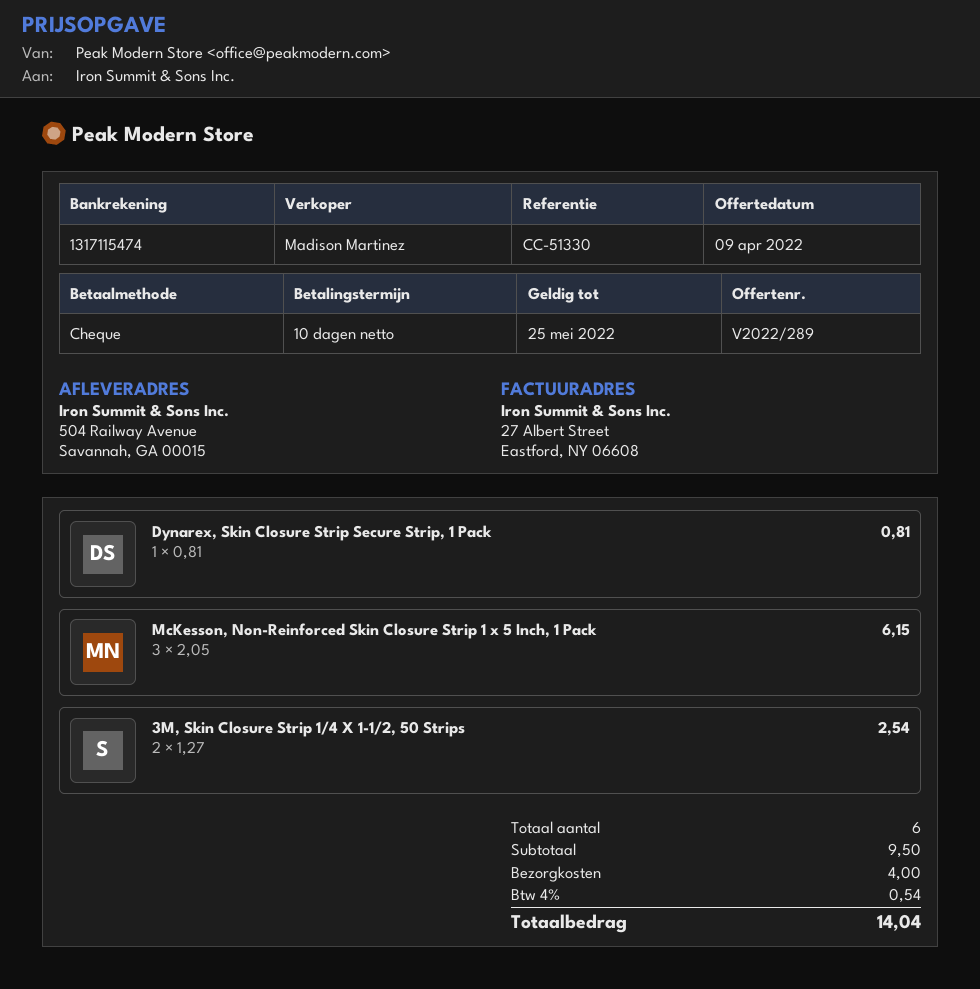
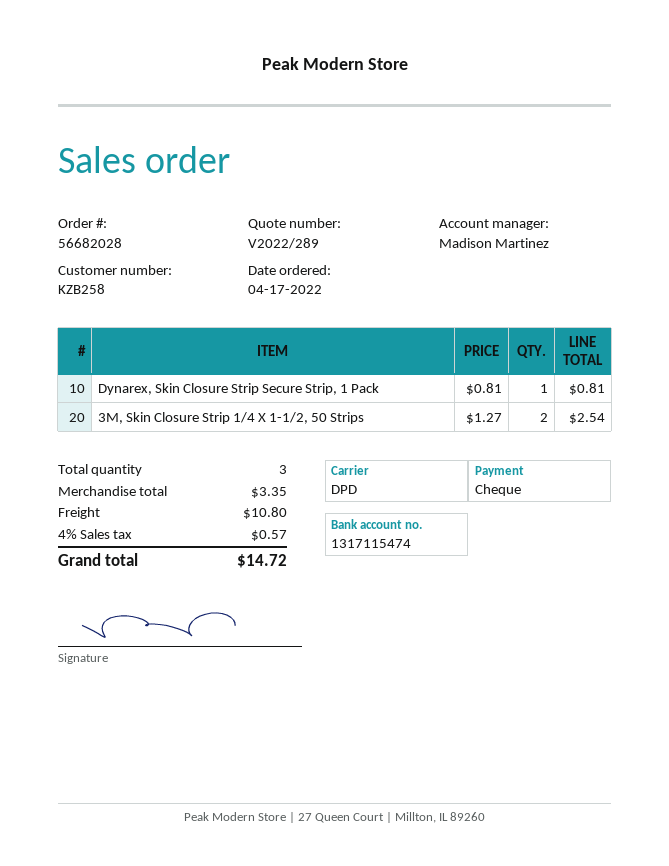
McKesson, Non-Reinforced Skin Closure Strip 1 x 5 Inch, 1 Pack: 3 x 2.05 = 6.15 -> none
total quantity: 6 -> 3
subtotal: 9.50 -> 3.35
shipping: 4.00 -> 10.80
tax: 4% = 0.54 -> 4% = 0.57
total: 14.04 -> 14.72

